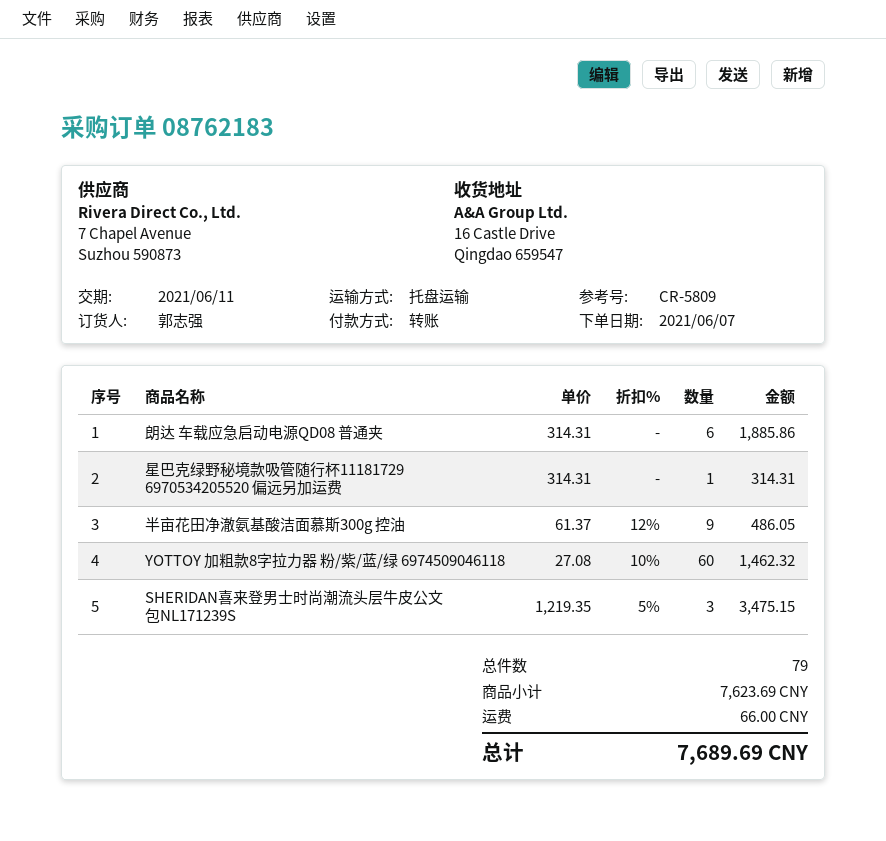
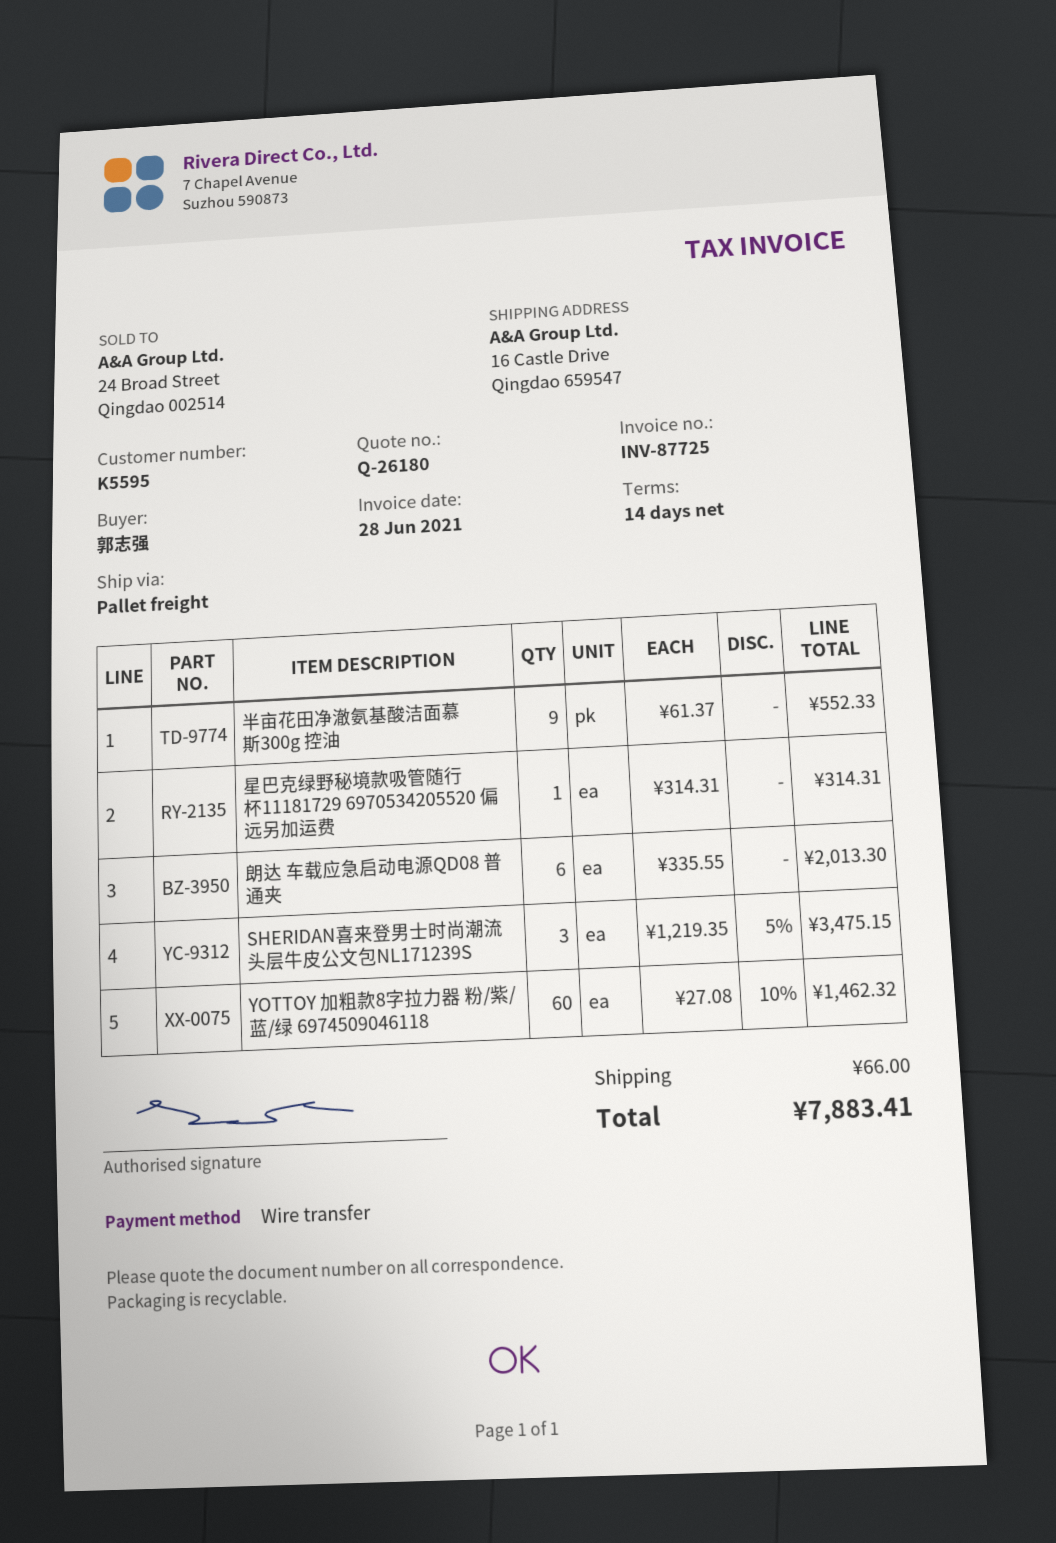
朗达 车载应急启动电源QD08 普通夹: 6 x 314.31 = 1885.86 -> 6 x 335.55 = 2013.30
半亩花田净澈氨基酸洁面慕斯300g 控油: 9 x 61.37 - 12% = 486.05 -> 9 x 61.37 = 552.33
total: 7689.69 -> 7883.41

